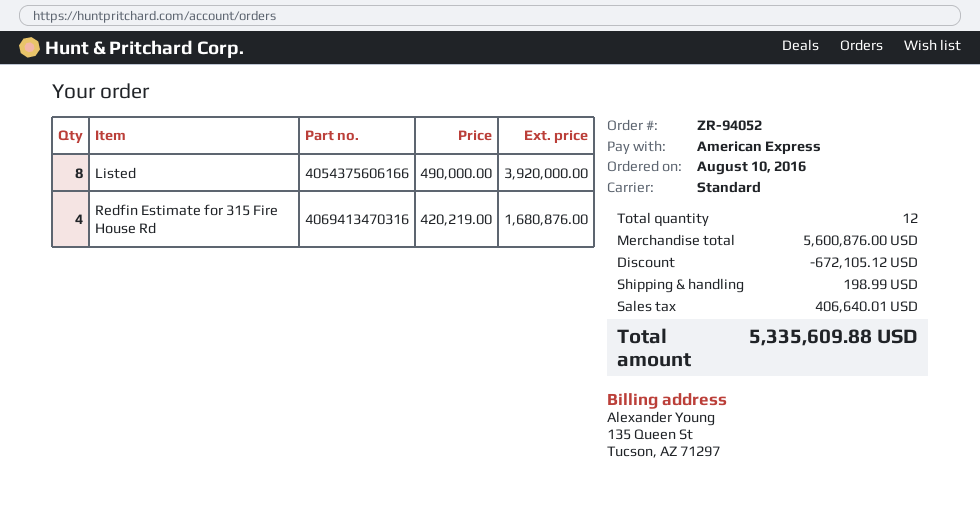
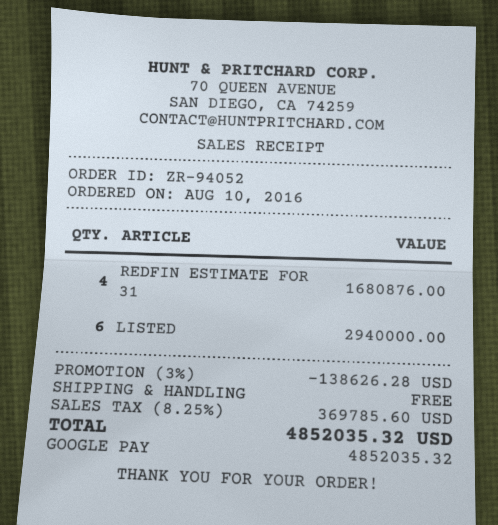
payment method: American Express -> Google Pay
Listed: 8 for 3920000.00 -> 6 for 2940000.00
discount: 672105.12 -> 138626.28
shipping: 198.99 -> 0.00
tax: 406640.01 -> 369785.60
total: 5335609.88 -> 4852035.32

